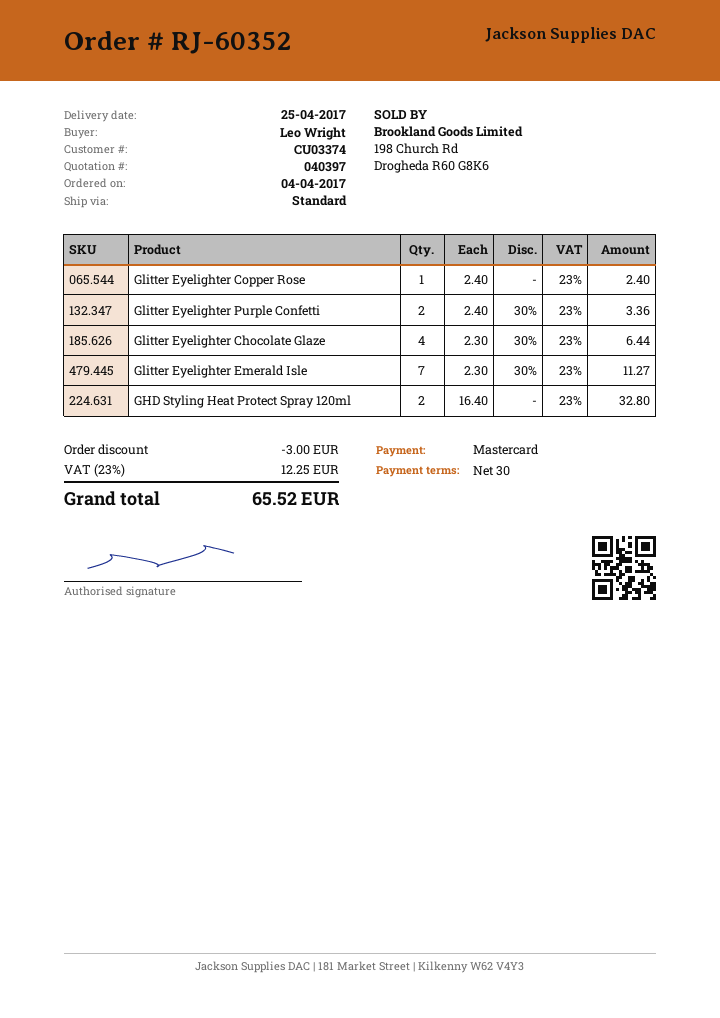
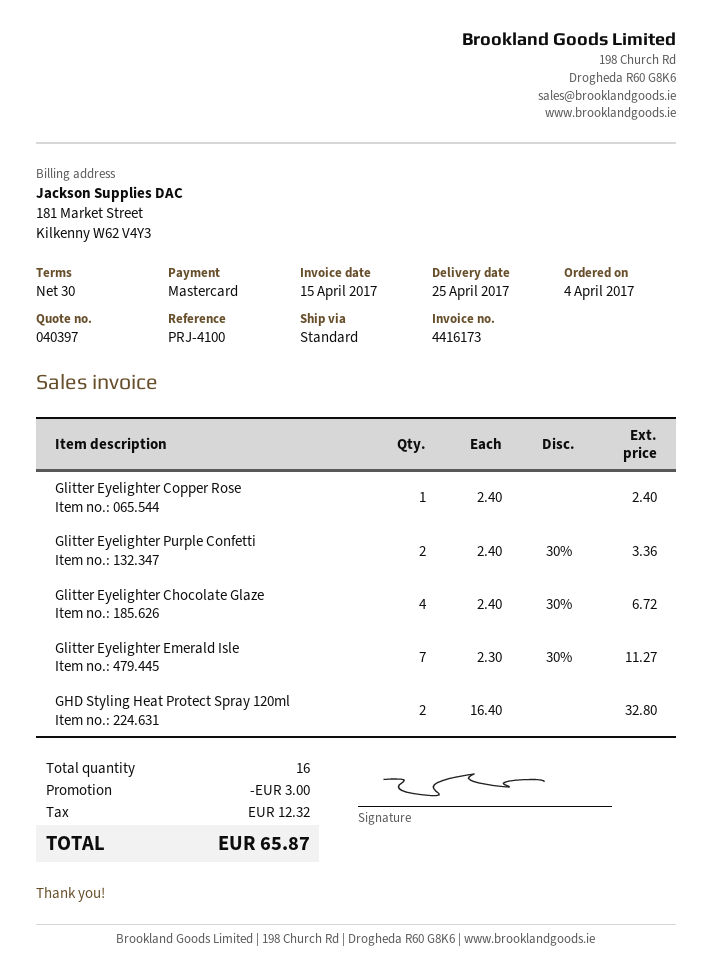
Glitter Eyelighter Chocolate Glaze: 4 x 2.30 - 30% = 6.44 -> 4 x 2.40 - 30% = 6.72
tax: 12.25 -> 12.32
total: 65.52 -> 65.87

